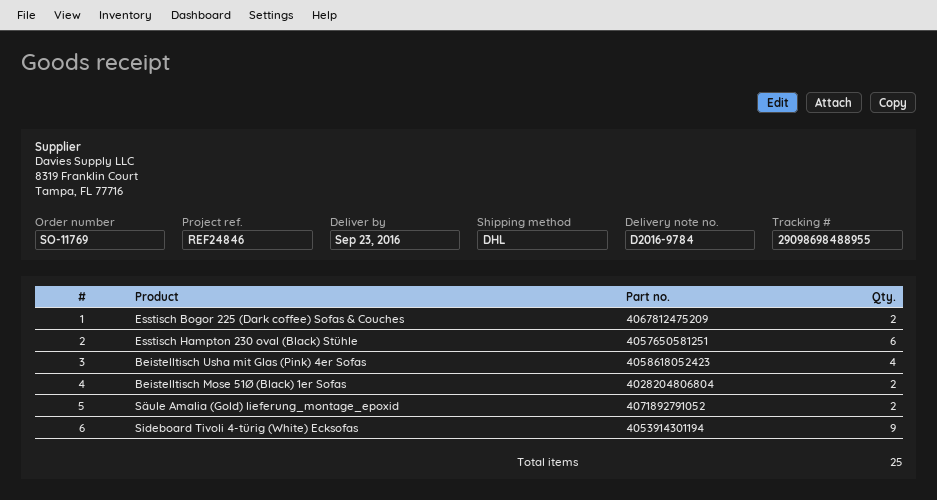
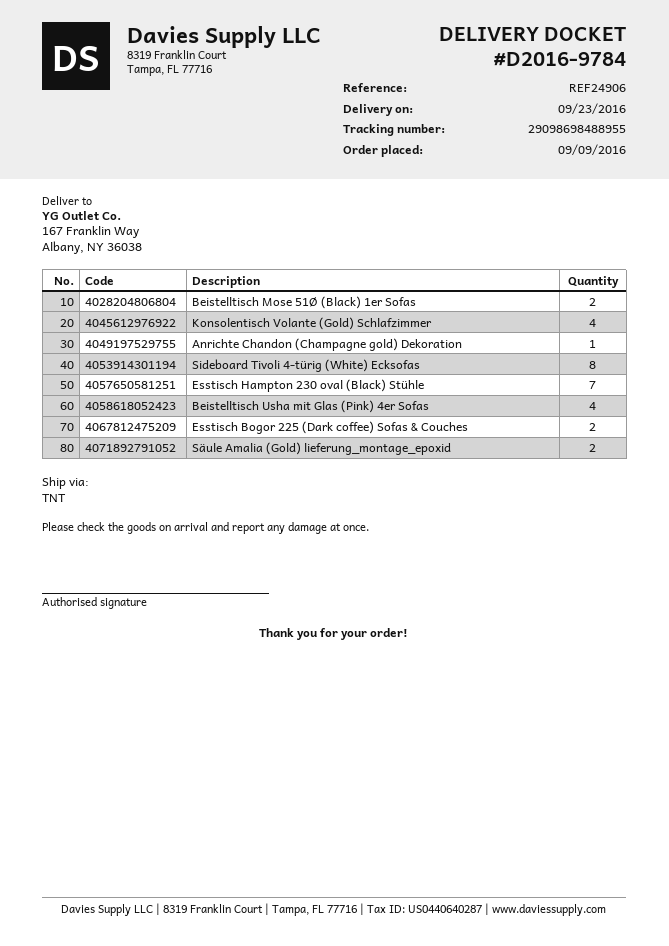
reference: REF24846 -> REF24906
shipping method: DHL -> TNT
Esstisch Hampton 230 oval (Black) Stühle: 6 -> 7
Sideboard Tivoli 4-türig (White) Ecksofas: 9 -> 8
Konsolentisch Volante (Gold) Schlafzimmer: none -> 4
Anrichte Chandon (Champagne gold) Dekoration: none -> 1

